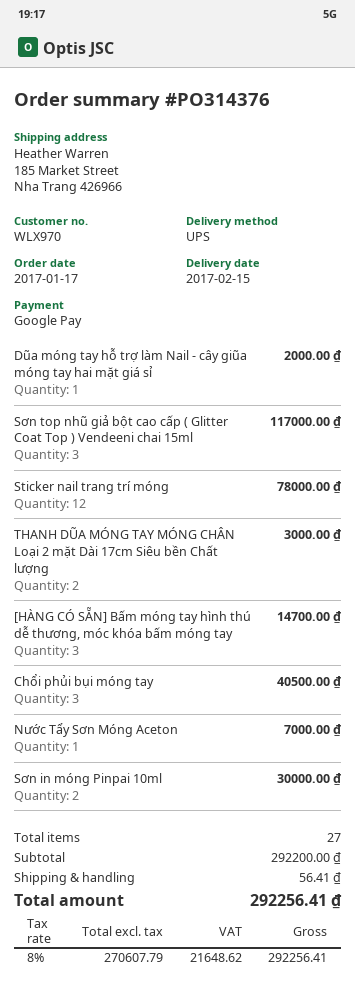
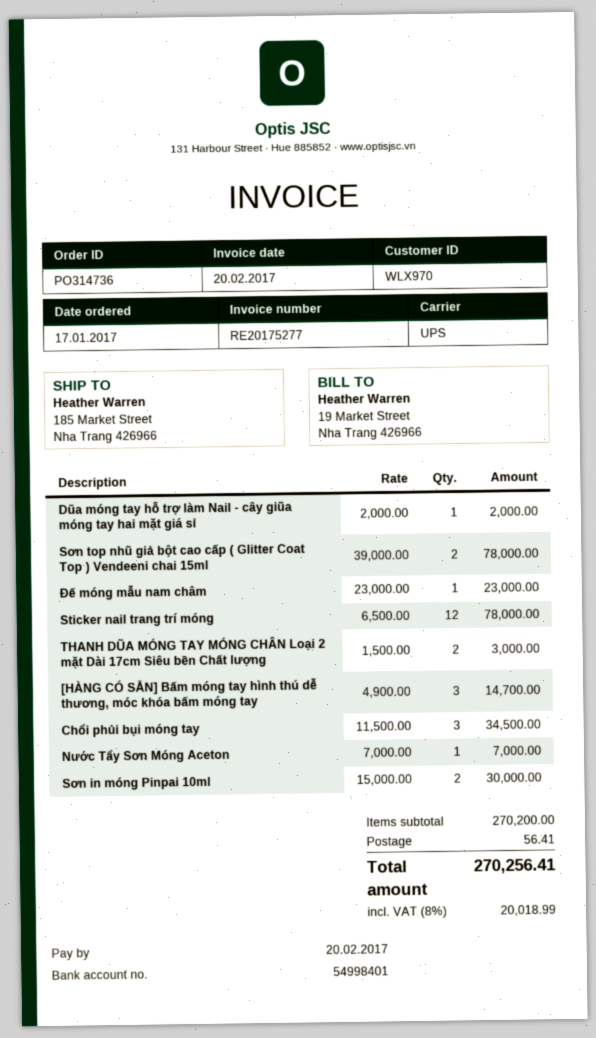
order number: PO314376 -> PO314736
Sơn top nhũ giả bột cao cấp ( Glitter Coat Top ) Vendeeni chai 15ml: 3 for 117000.00 -> 2 for 78000.00
Chổi phủi bụi móng tay: 3 for 40500.00 -> 3 for 34500.00
Đế móng mẫu nam châm: none -> 1 for 23000.00
subtotal: 292200.00 -> 270200.00
tax: 8% = 21648.62 -> 8% = 20018.99
total: 292256.41 -> 270256.41

